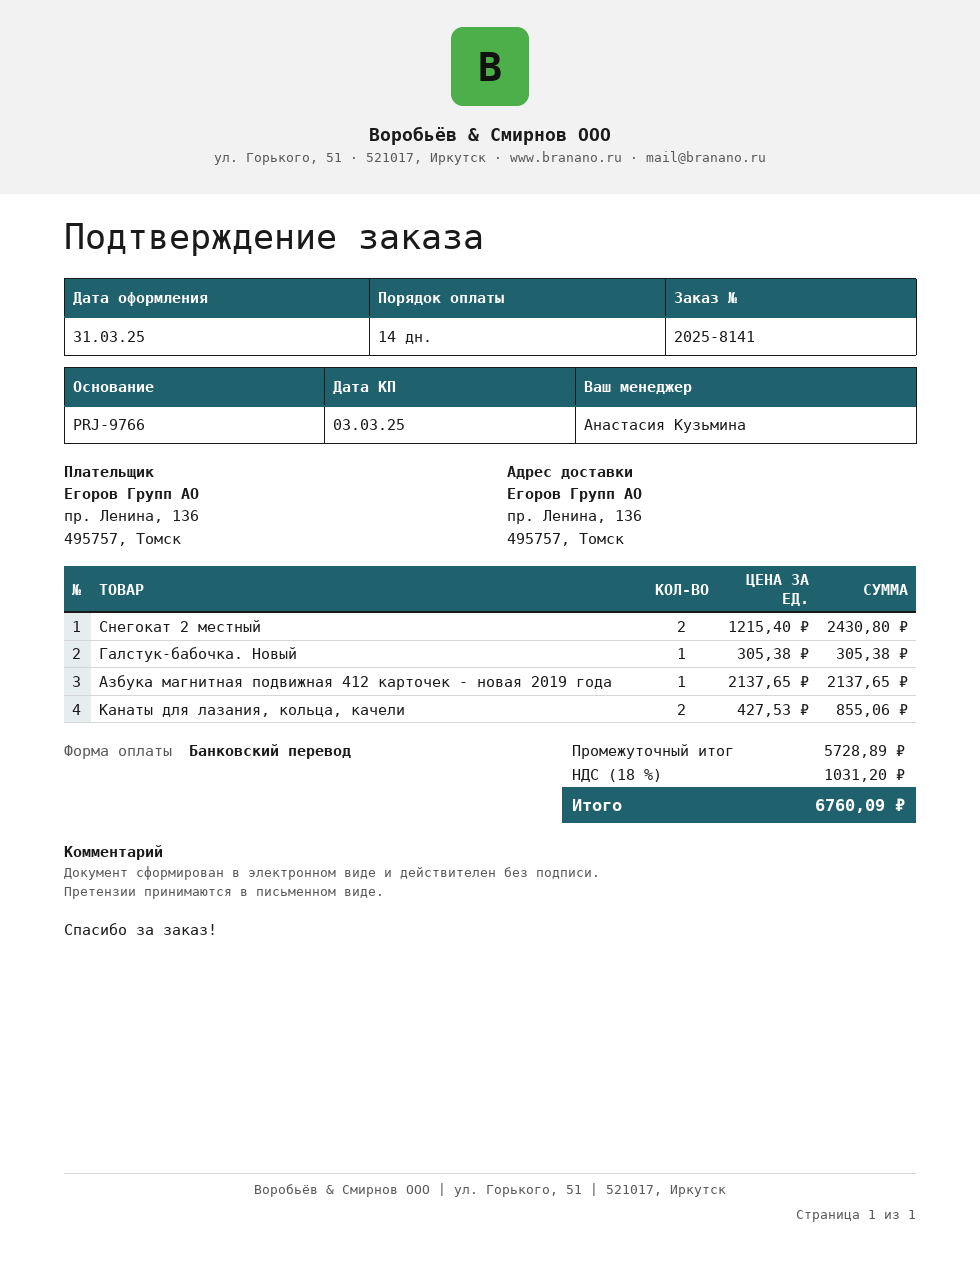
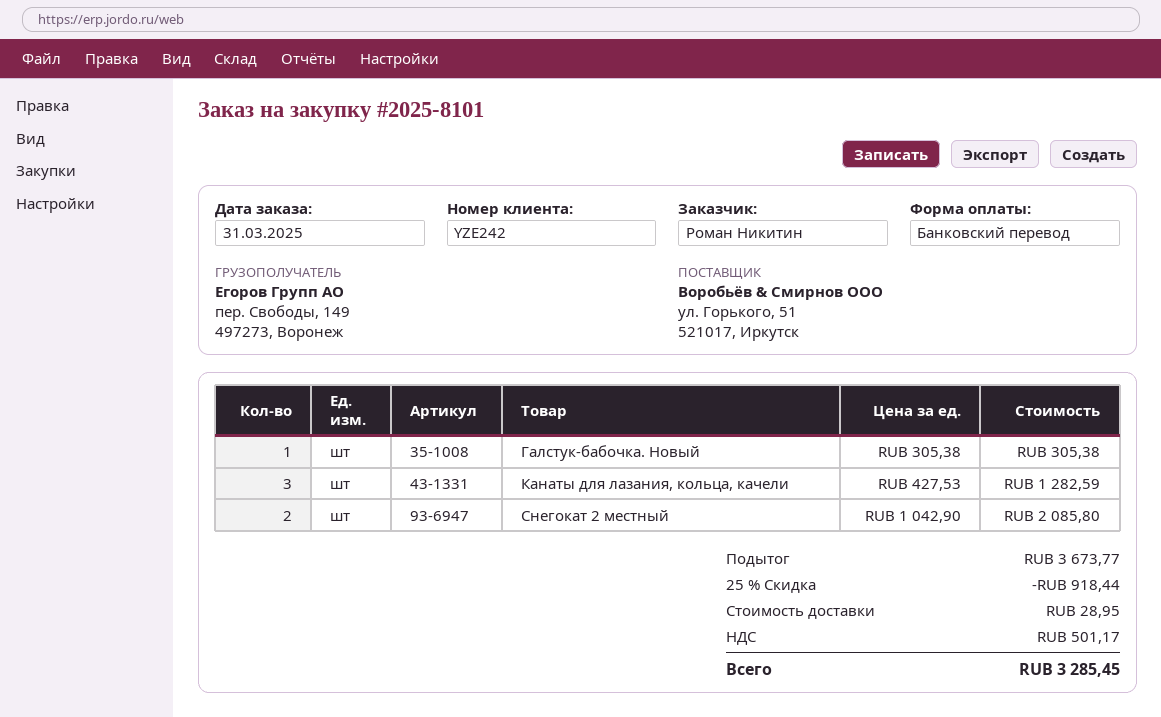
order number: 2025-8141 -> 2025-8101
ship to: пр. Ленина, 136, 495757, Томск -> пер. Свободы, 149, 497273, Воронеж
Снегокат 2 местный: 2 x 1215.40 = 2430.80 -> 2 x 1042.90 = 2085.80
Азбука магнитная подвижная 412 карточек - новая 2019 года: 1 x 2137.65 = 2137.65 -> none
Канаты для лазания, кольца, качели: 2 x 427.53 = 855.06 -> 3 x 427.53 = 1282.59
subtotal: 5728.89 -> 3673.77
discount: none -> 25% = 918.44
shipping: none -> 28.95
tax: 1031.20 -> 501.17
total: 6760.09 -> 3285.45

